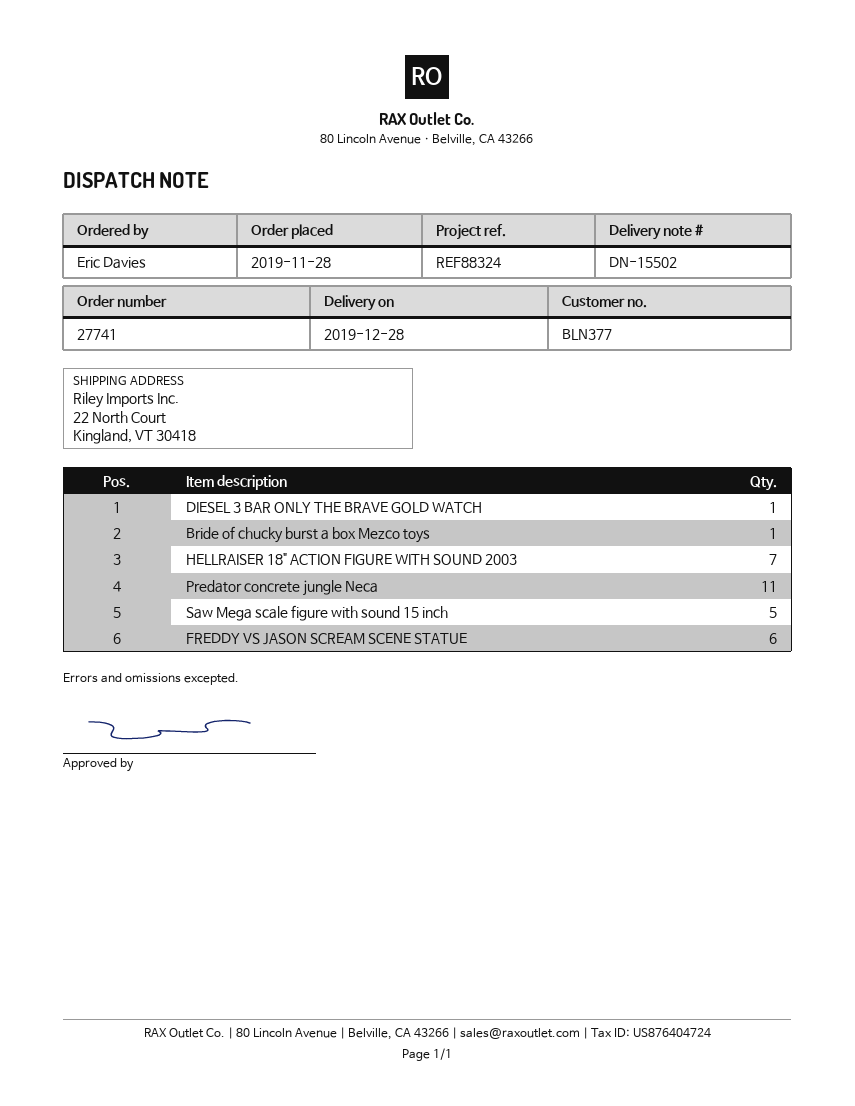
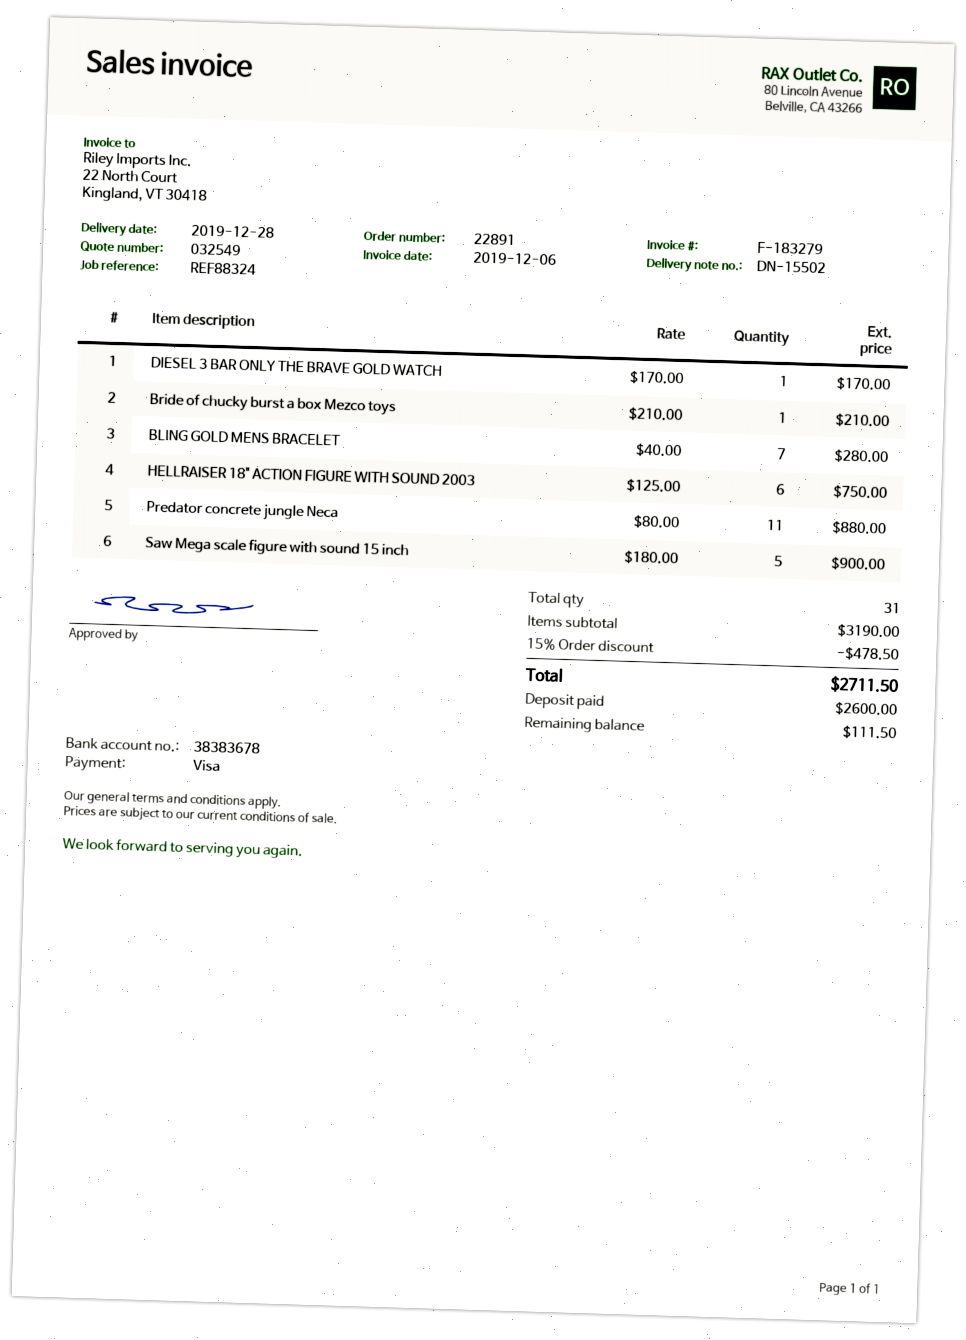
order number: 27741 -> 22891
HELLRAISER 18" ACTION FIGURE WITH SOUND 2003: 7 -> 6
FREDDY VS JASON SCREAM SCENE STATUE: 6 -> none
BLING GOLD MENS BRACELET: none -> 7

